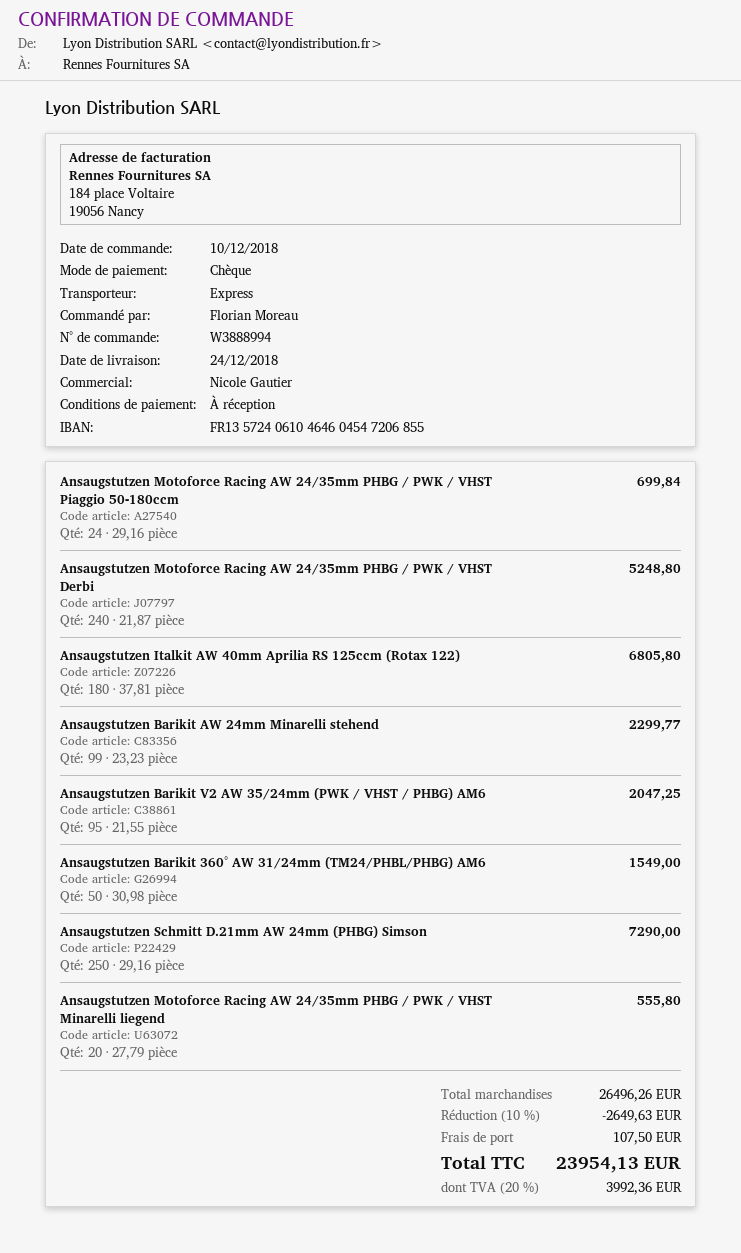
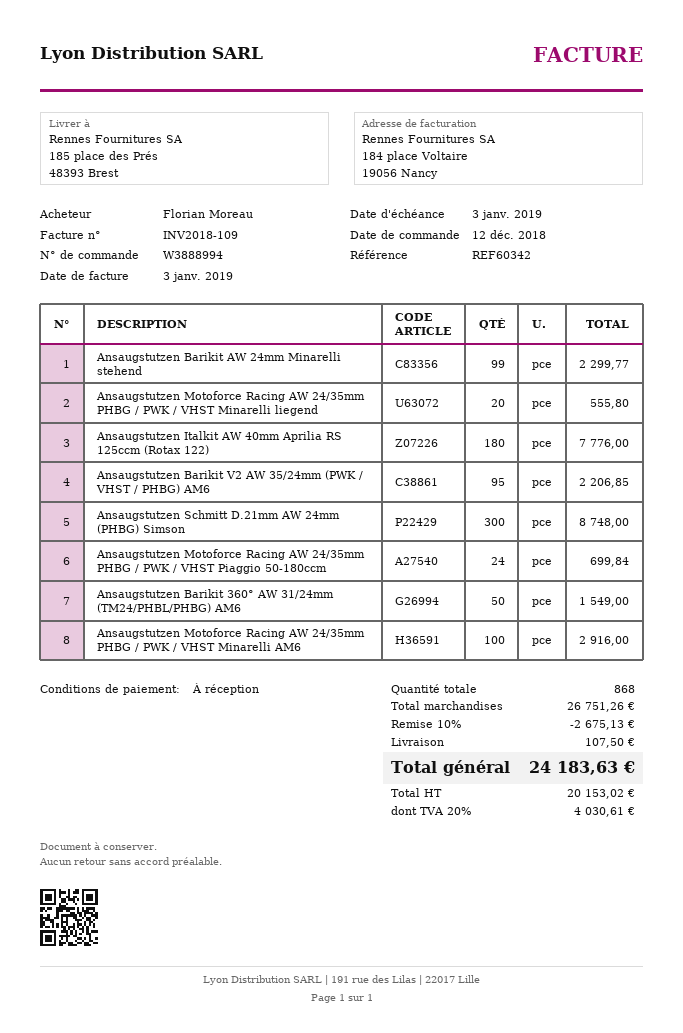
order date: 2018-12-10 -> 2018-12-12
Ansaugstutzen Motoforce Racing AW 24/35mm PHBG / PWK / VHST Derbi: 240 for 5248.80 -> none
Ansaugstutzen Italkit AW 40mm Aprilia RS 125ccm (Rotax 122): 180 for 6805.80 -> 180 for 7776.00
Ansaugstutzen Barikit V2 AW 35/24mm (PWK / VHST / PHBG) AM6: 95 for 2047.25 -> 95 for 2206.85
Ansaugstutzen Schmitt D.21mm AW 24mm (PHBG) Simson: 250 for 7290.00 -> 300 for 8748.00
Ansaugstutzen Motoforce Racing AW 24/35mm PHBG / PWK / VHST Minarelli AM6: none -> 100 for 2916.00
subtotal: 26496.26 -> 26751.26
discount: 10% = 2649.63 -> 10% = 2675.13
tax: 20% = 3992.36 -> 20% = 4030.61
total: 23954.13 -> 24183.63

